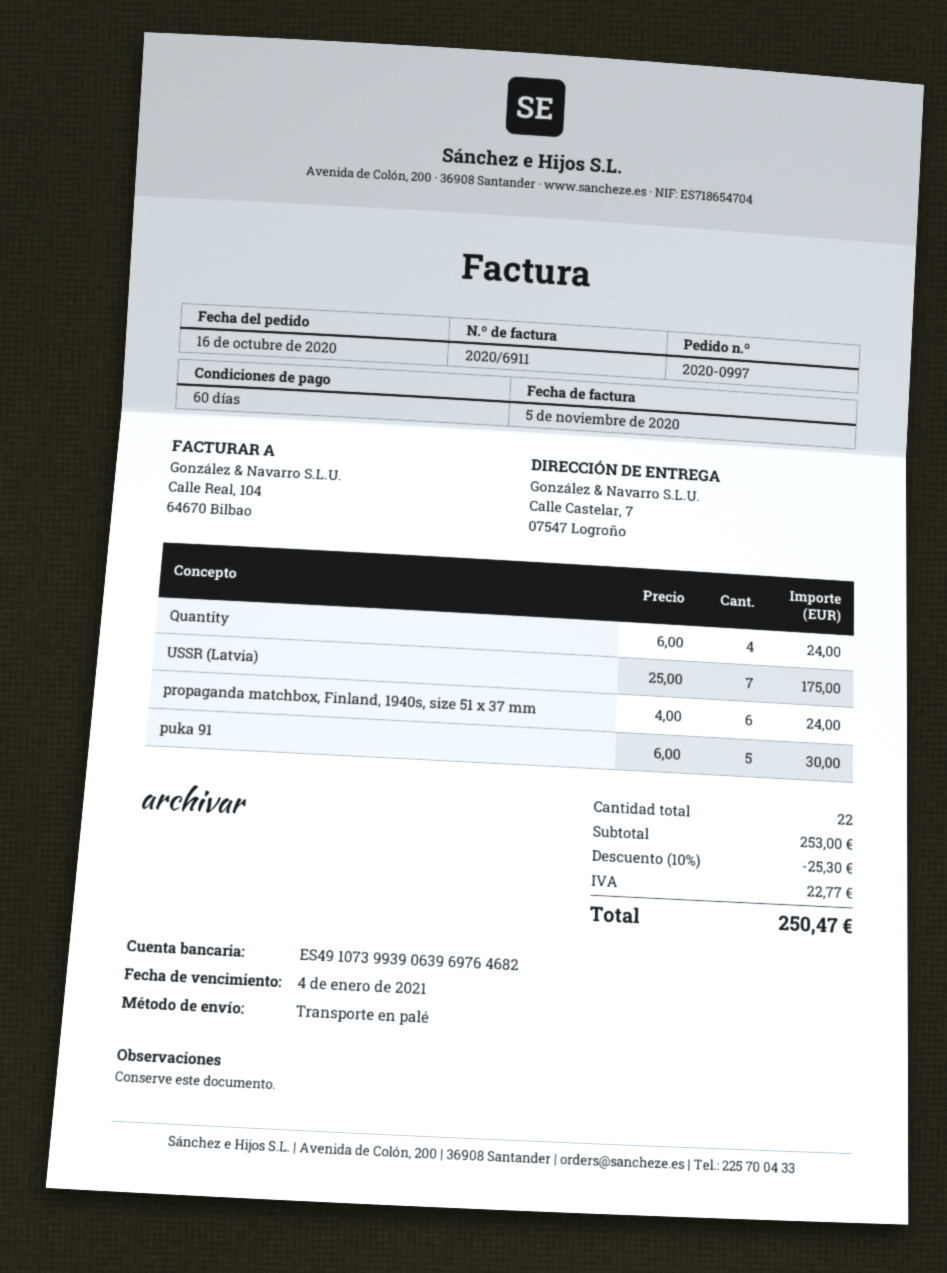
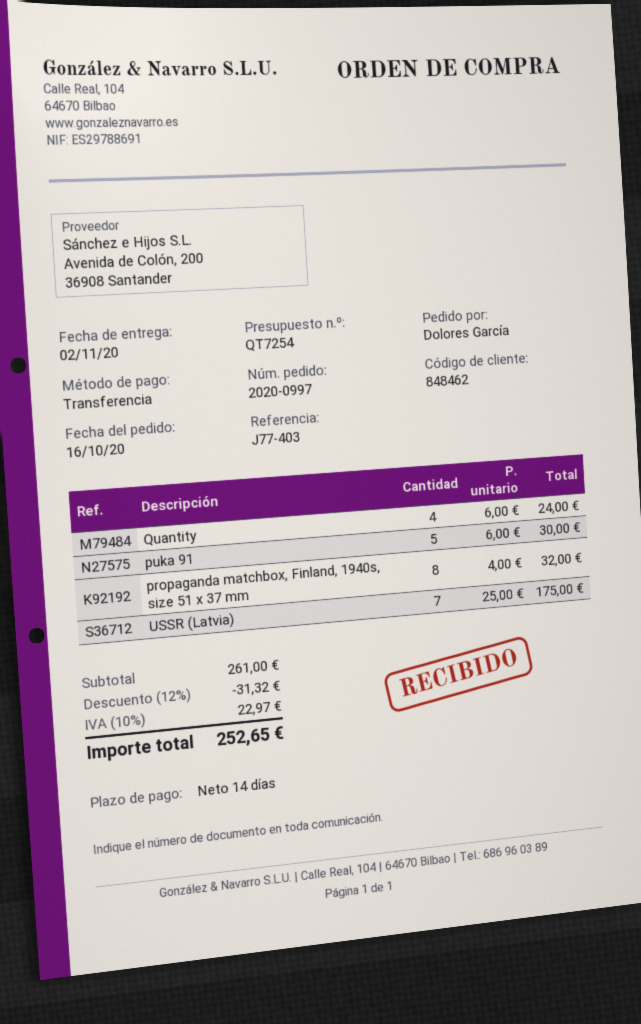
payment terms: 60 days -> 14 days
propaganda matchbox, Finland, 1940s, size 51 x 37 mm: 6 x 4.00 = 24.00 -> 8 x 4.00 = 32.00
subtotal: 253.00 -> 261.00
discount: 10% = 25.30 -> 12% = 31.32
tax: 22.77 -> 22.97
total: 250.47 -> 252.65

